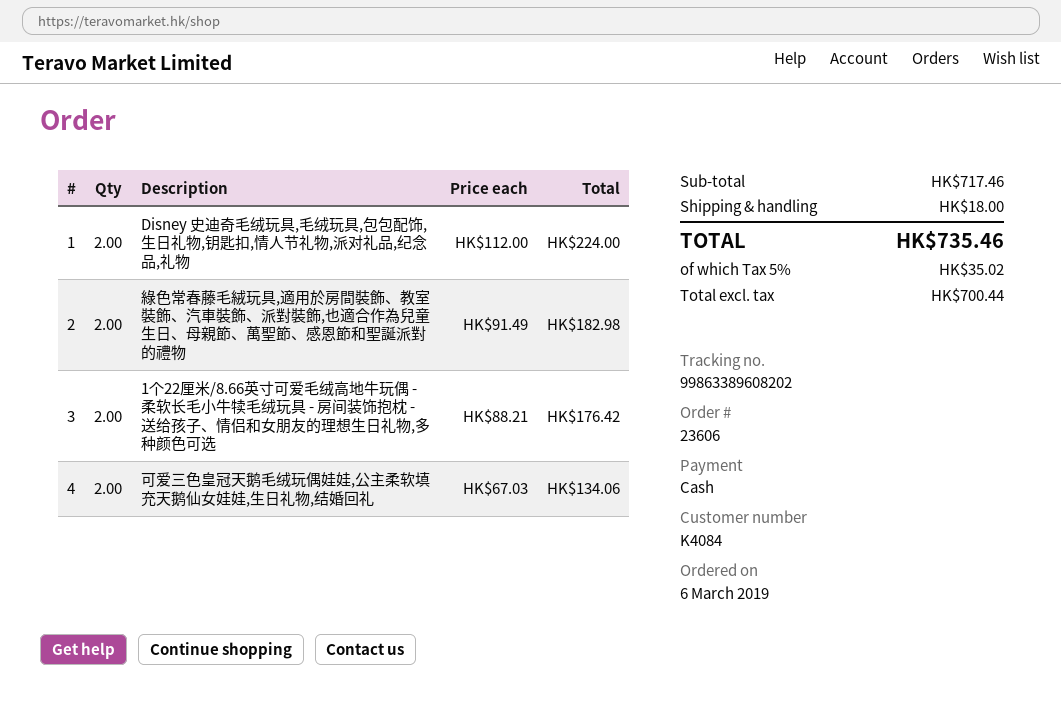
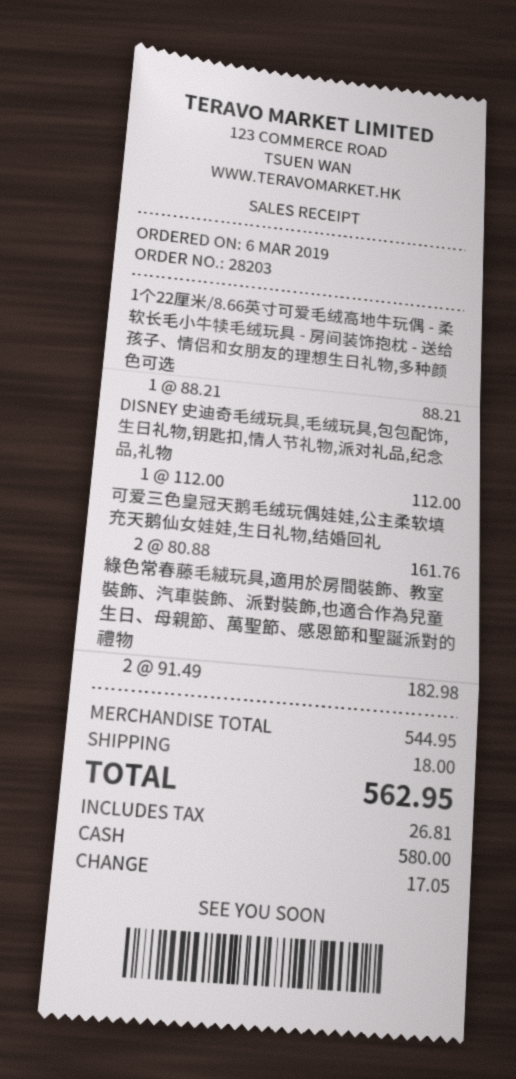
order number: 23606 -> 28203
Disney 史迪奇毛绒玩具,毛绒玩具,包包配饰,生日礼物,钥匙扣,情人节礼物,派对礼品,纪念品,礼物: 2 x 112.00 = 224.00 -> 1 x 112.00 = 112.00
1个22厘米/8.66英寸可爱毛绒高地牛玩偶 - 柔软长毛小牛犊毛绒玩具 - 房间装饰抱枕 - 送给孩子、情侣和女朋友的理想生日礼物,多种颜色可选: 2 x 88.21 = 176.42 -> 1 x 88.21 = 88.21
可爱三色皇冠天鹅毛绒玩偶娃娃,公主柔软填充天鹅仙女娃娃,生日礼物,结婚回礼: 2 x 67.03 = 134.06 -> 2 x 80.88 = 161.76
subtotal: 717.46 -> 544.95
tax: 35.02 -> 26.81
total: 735.46 -> 562.95

